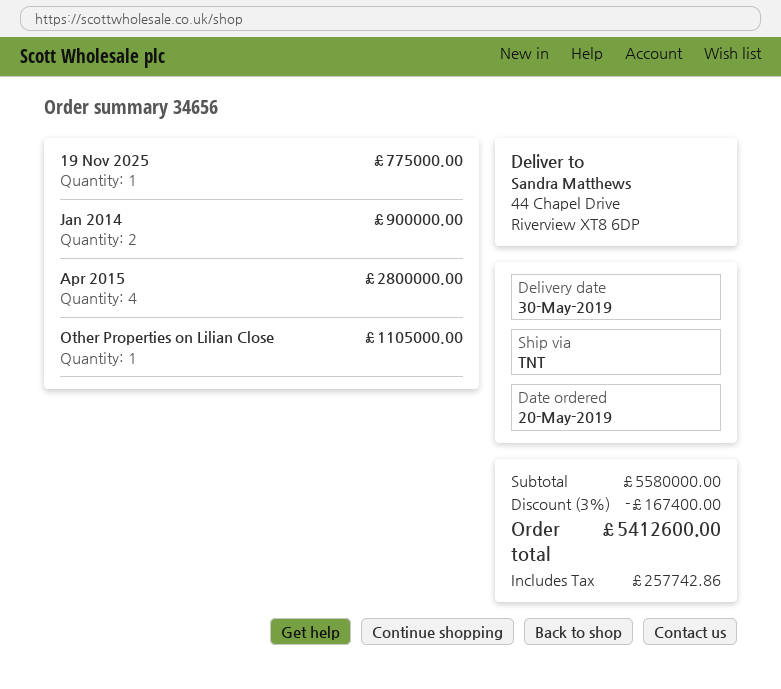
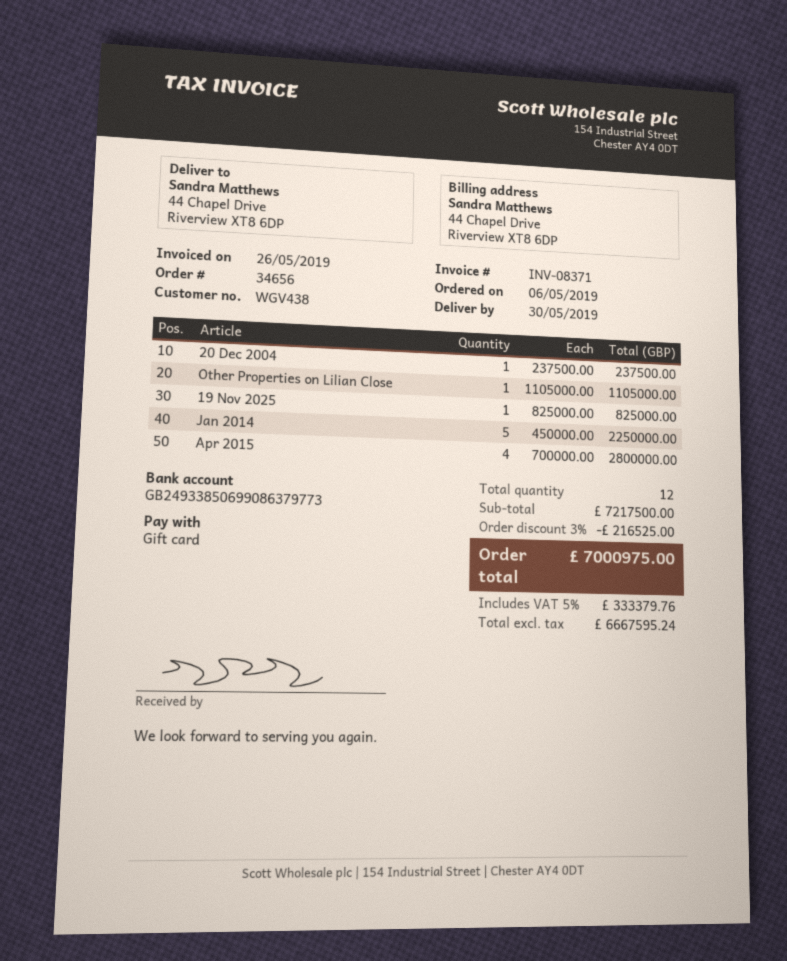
order date: 2019-05-20 -> 2019-05-06
19 Nov 2025: 1 for 775000.00 -> 1 for 825000.00
Jan 2014: 2 for 900000.00 -> 5 for 2250000.00
20 Dec 2004: none -> 1 for 237500.00
subtotal: 5580000.00 -> 7217500.00
discount: 3% = 167400.00 -> 3% = 216525.00
tax: 257742.86 -> 333379.76
total: 5412600.00 -> 7000975.00

